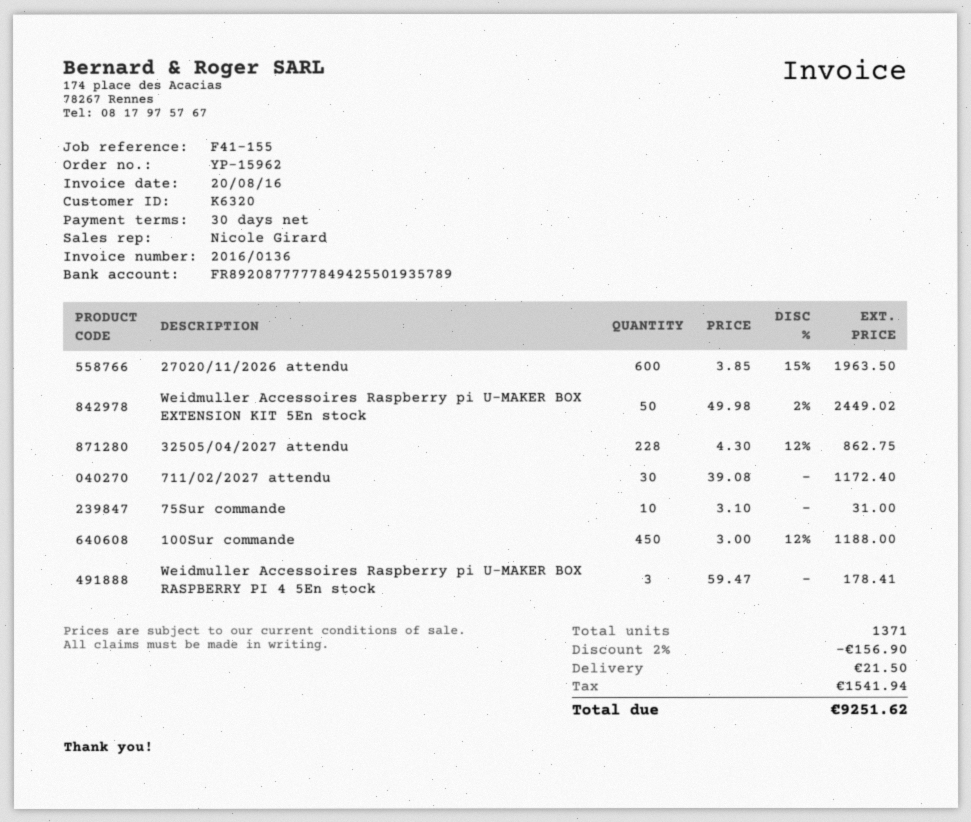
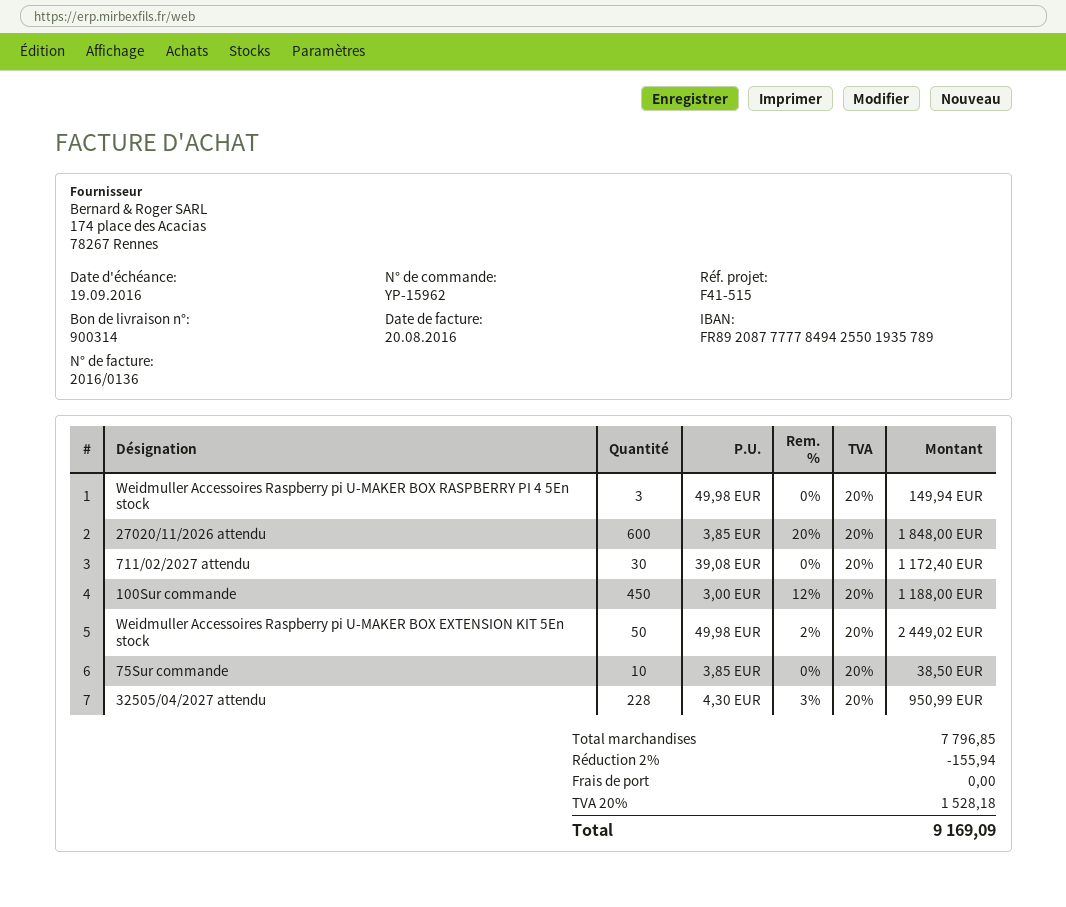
reference: F41-155 -> F41-515
27020/11/2026 attendu: 600 x 3.85 - 15% = 1963.50 -> 600 x 3.85 - 20% = 1848.00
32505/04/2027 attendu: 228 x 4.30 - 12% = 862.75 -> 228 x 4.30 - 3% = 950.99
75Sur commande: 10 x 3.10 = 31.00 -> 10 x 3.85 = 38.50
Weidmuller Accessoires Raspberry pi U-MAKER BOX RASPBERRY PI 4 5En stock: 3 x 59.47 = 178.41 -> 3 x 49.98 = 149.94
discount: 2% = 156.90 -> 2% = 155.94
shipping: 21.50 -> 0.00
tax: 1541.94 -> 1528.18
total: 9251.62 -> 9169.09

